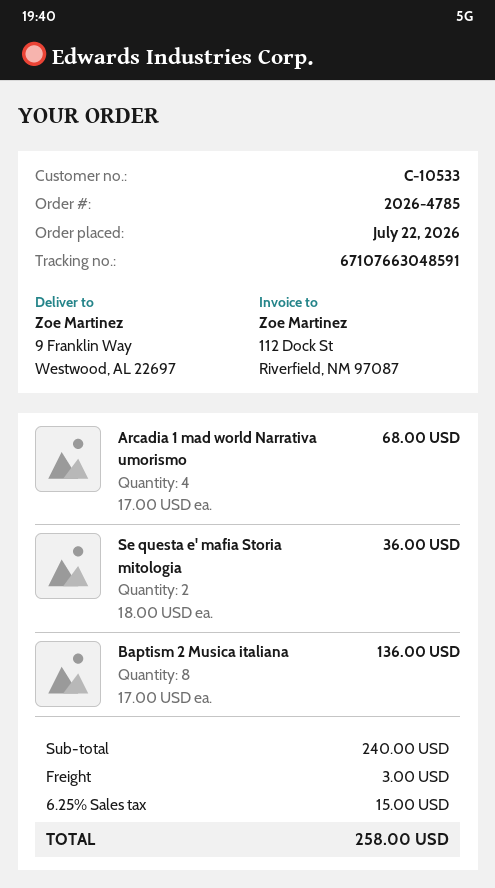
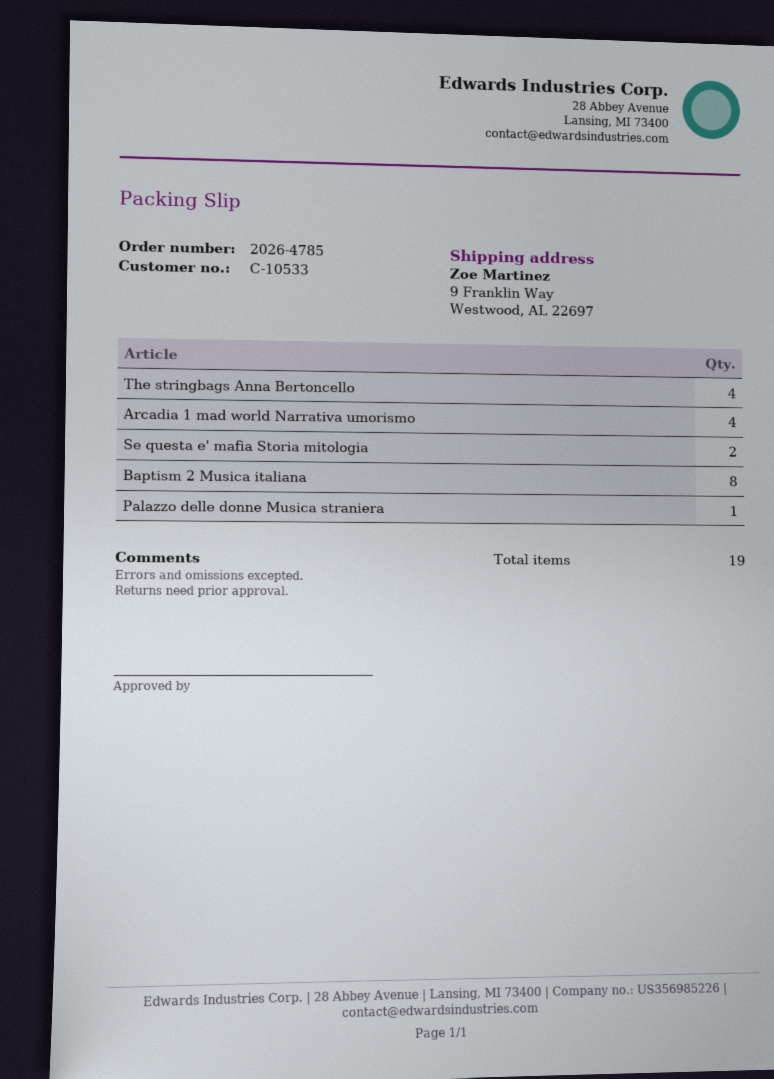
The stringbags Anna Bertoncello: none -> 4
Palazzo delle donne Musica straniera: none -> 1

